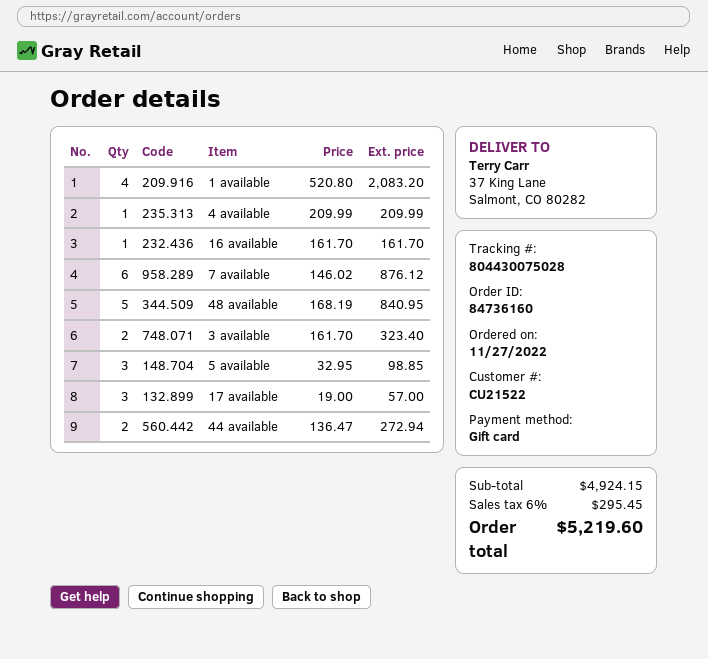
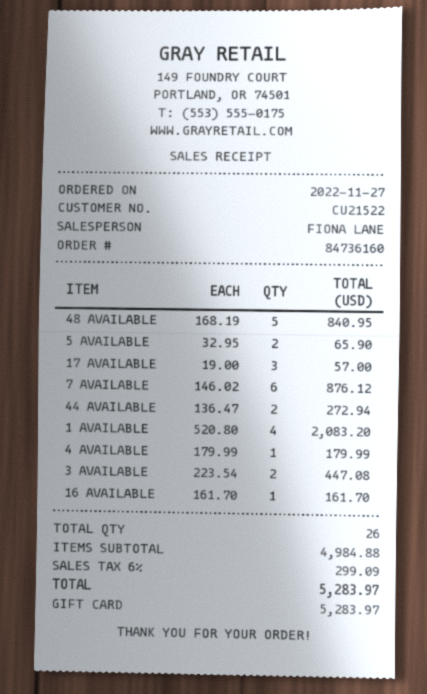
4 available: 1 x 209.99 = 209.99 -> 1 x 179.99 = 179.99
3 available: 2 x 161.70 = 323.40 -> 2 x 223.54 = 447.08
5 available: 3 x 32.95 = 98.85 -> 2 x 32.95 = 65.90
subtotal: 4924.15 -> 4984.88
tax: 6% = 295.45 -> 6% = 299.09
total: 5219.60 -> 5283.97

